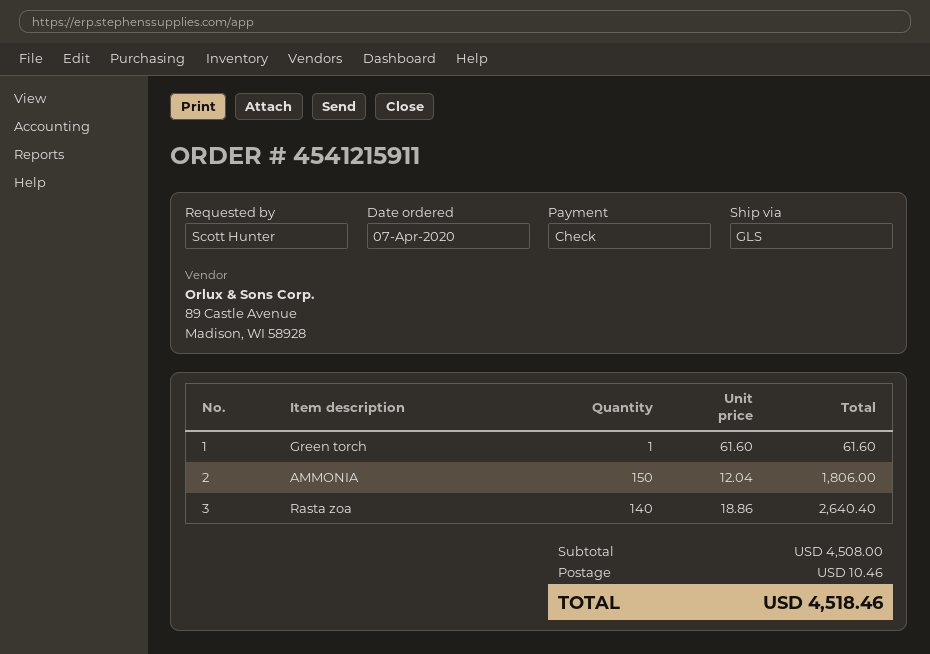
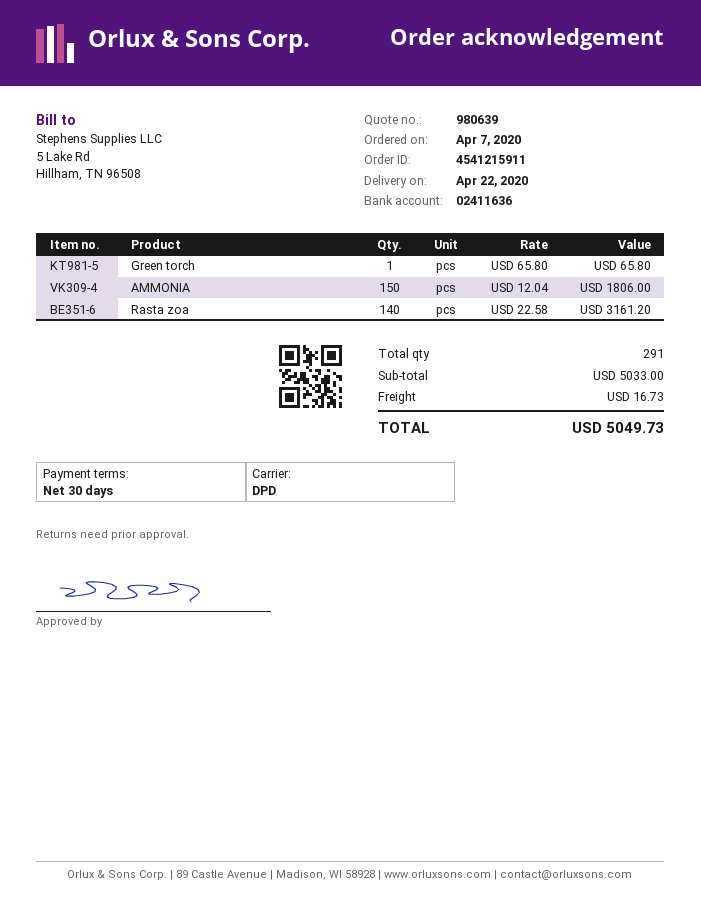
shipping method: GLS -> DPD
Green torch: 1 x 61.60 = 61.60 -> 1 x 65.80 = 65.80
Rasta zoa: 140 x 18.86 = 2640.40 -> 140 x 22.58 = 3161.20
subtotal: 4508.00 -> 5033.00
shipping: 10.46 -> 16.73
total: 4518.46 -> 5049.73

